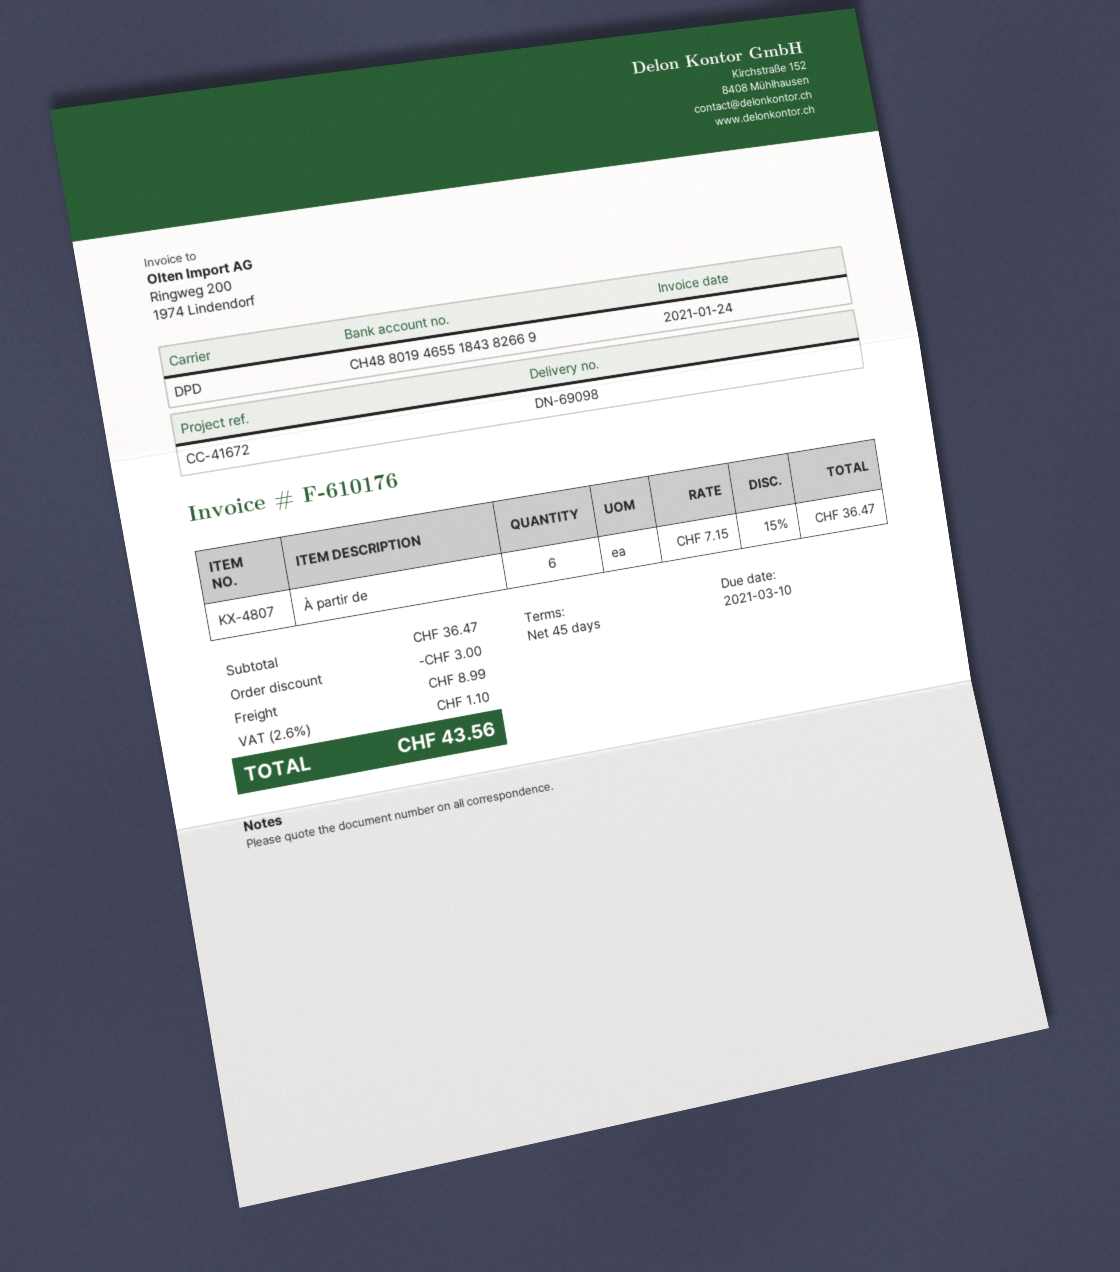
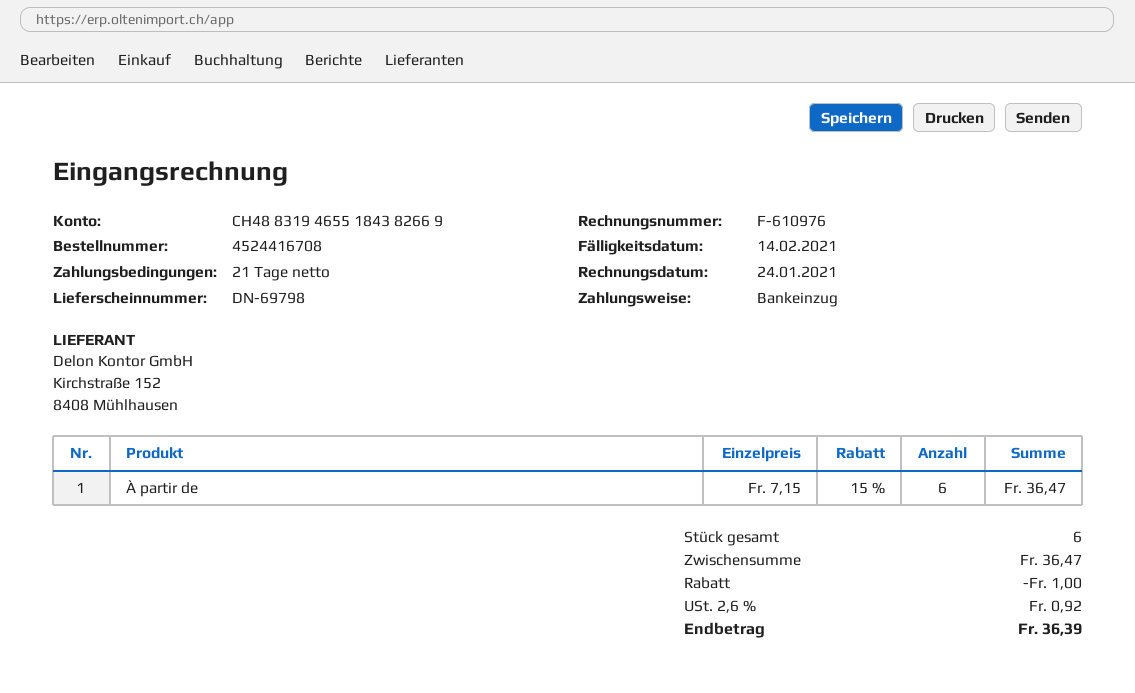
delivery note number: DN-69098 -> DN-69798
invoice number: F-610176 -> F-610976
payment terms: 45 days -> 21 days
due date: 2021-03-10 -> 2021-02-14
bank account: CH4880194655184382669 -> CH4883194655184382669
discount: 3.00 -> 1.00
shipping: 8.99 -> none
tax: 2.6% = 1.10 -> 2.6% = 0.92
total: 43.56 -> 36.39

